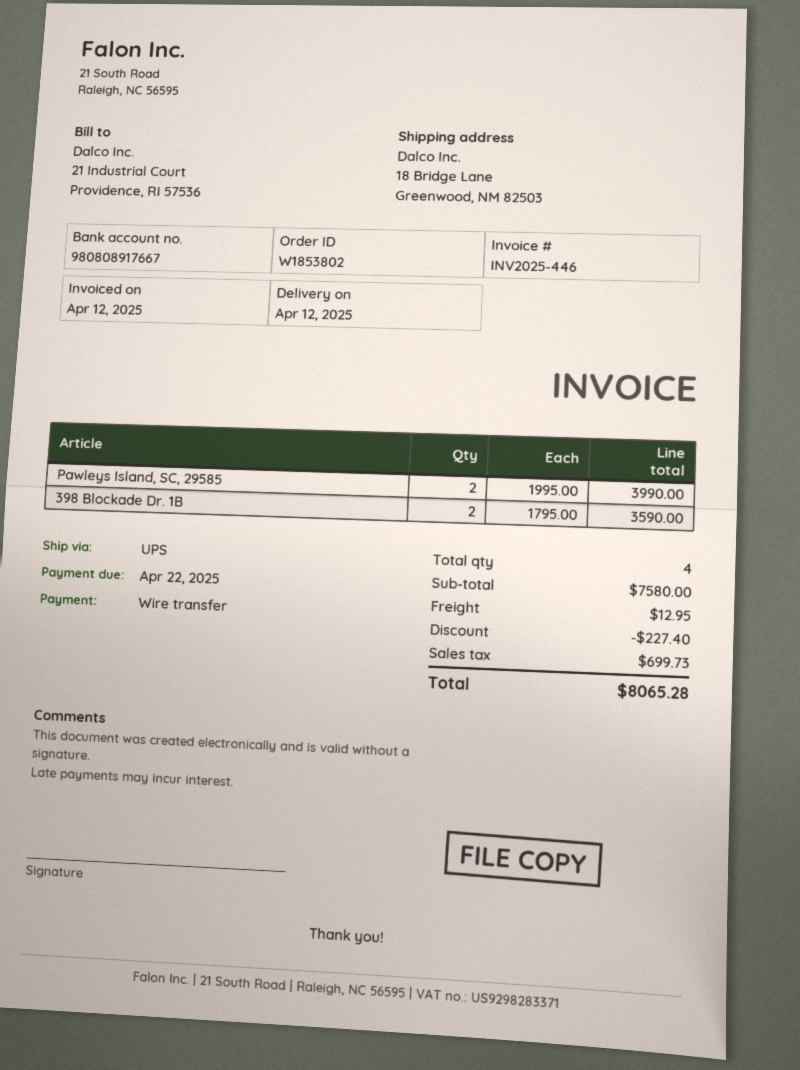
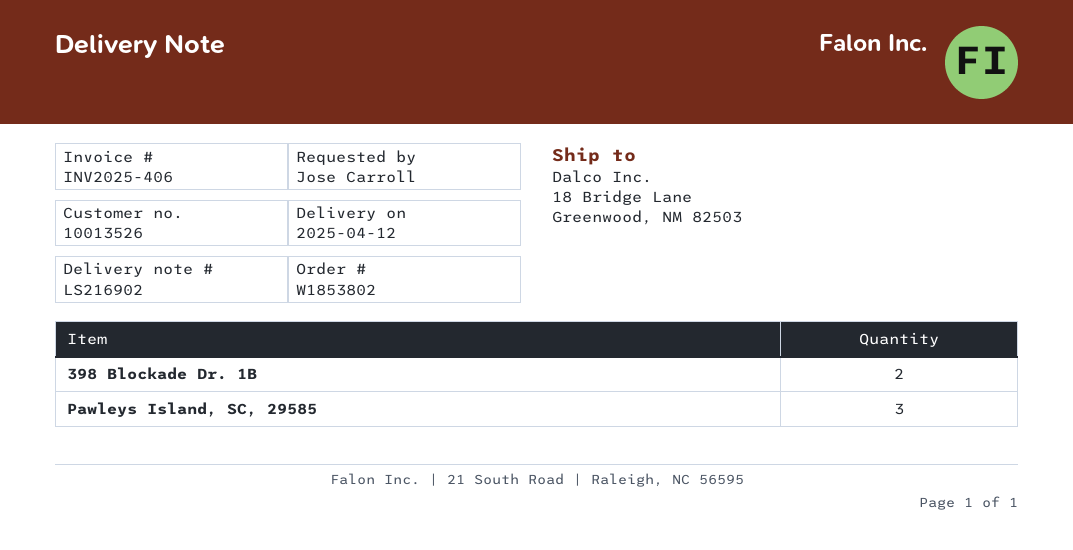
invoice number: INV2025-446 -> INV2025-406
Pawleys Island, SC, 29585: 2 -> 3

